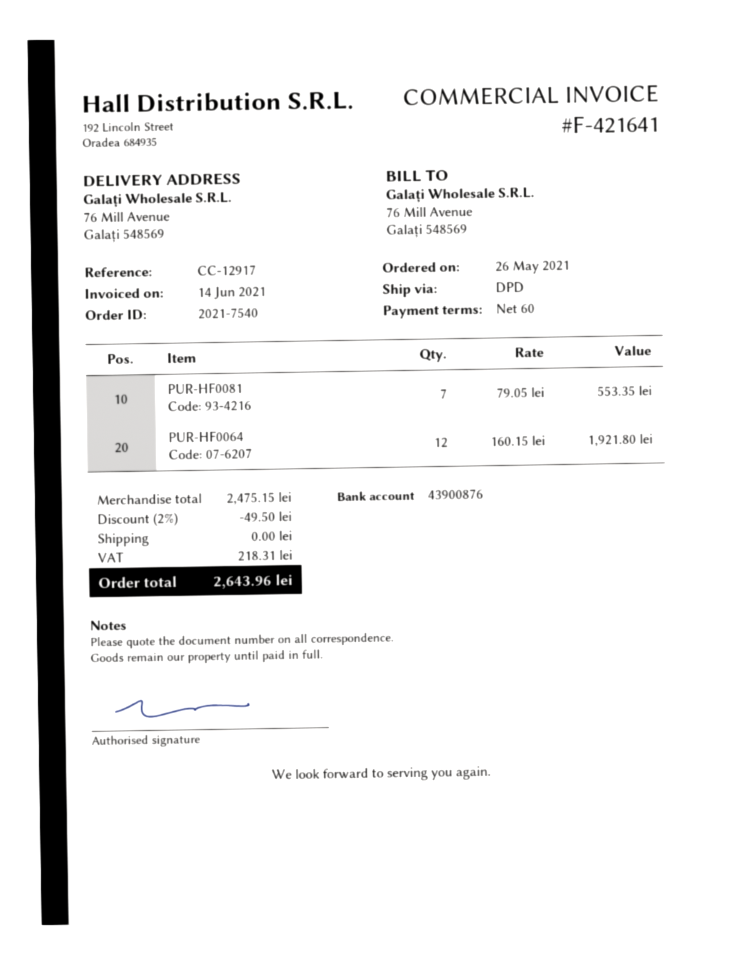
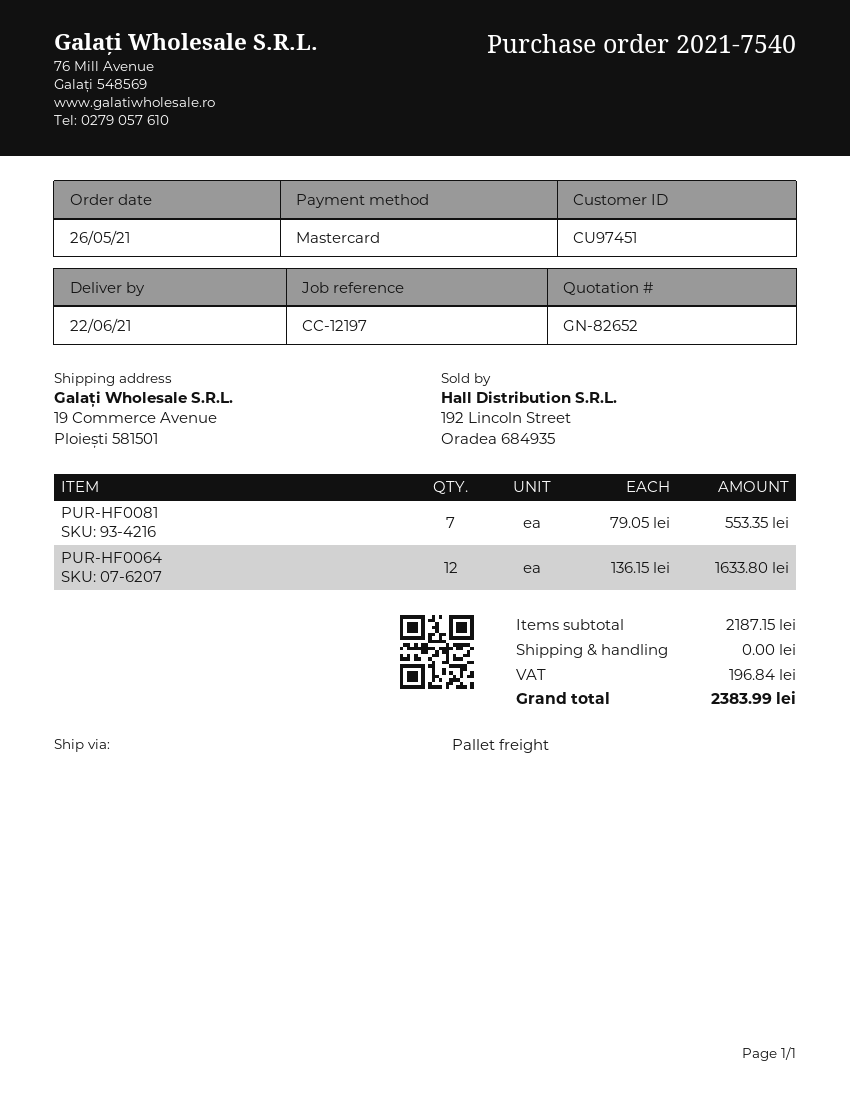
reference: CC-12917 -> CC-12197
shipping method: DPD -> pallet freight
ship to: 76 Mill Avenue, Galați 548569 -> 19 Commerce Avenue, Ploiești 581501
PUR-HF0064: 12 x 160.15 = 1921.80 -> 12 x 136.15 = 1633.80
subtotal: 2475.15 -> 2187.15
discount: 2% = 49.50 -> none
tax: 218.31 -> 196.84
total: 2643.96 -> 2383.99

